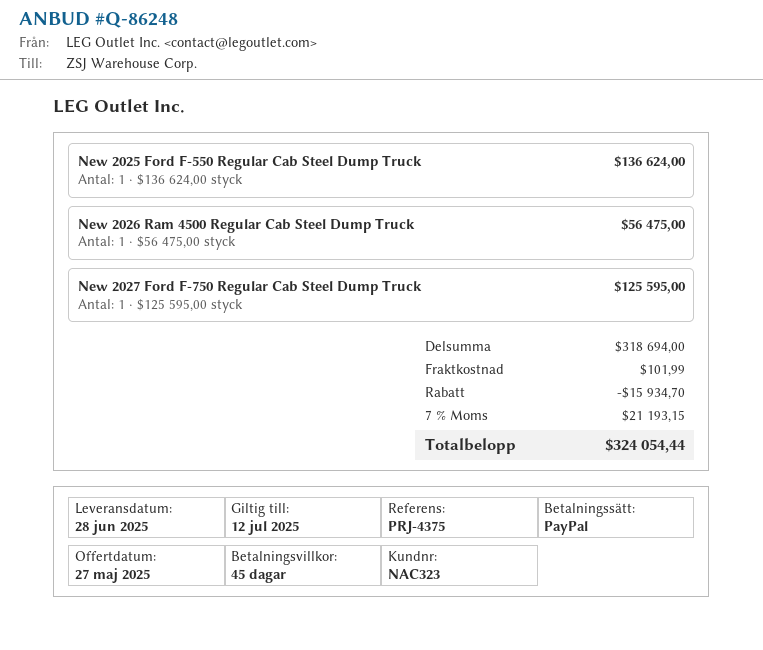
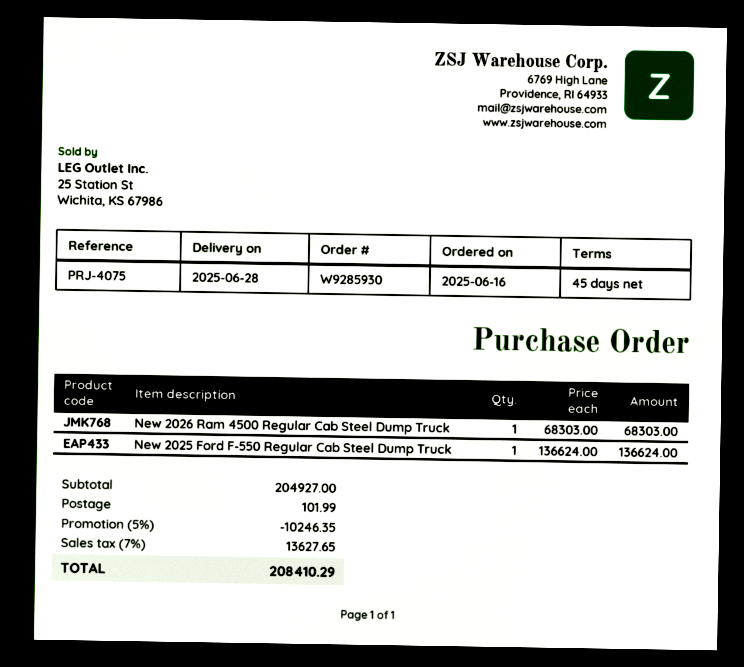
reference: PRJ-4375 -> PRJ-4075
New 2026 Ram 4500 Regular Cab Steel Dump Truck: 1 x 56475.00 = 56475.00 -> 1 x 68303.00 = 68303.00
New 2027 Ford F-750 Regular Cab Steel Dump Truck: 1 x 125595.00 = 125595.00 -> none
subtotal: 318694.00 -> 204927.00
discount: 15934.70 -> 10246.35
tax: 7% = 21193.15 -> 7% = 13627.65
total: 324054.44 -> 208410.29

